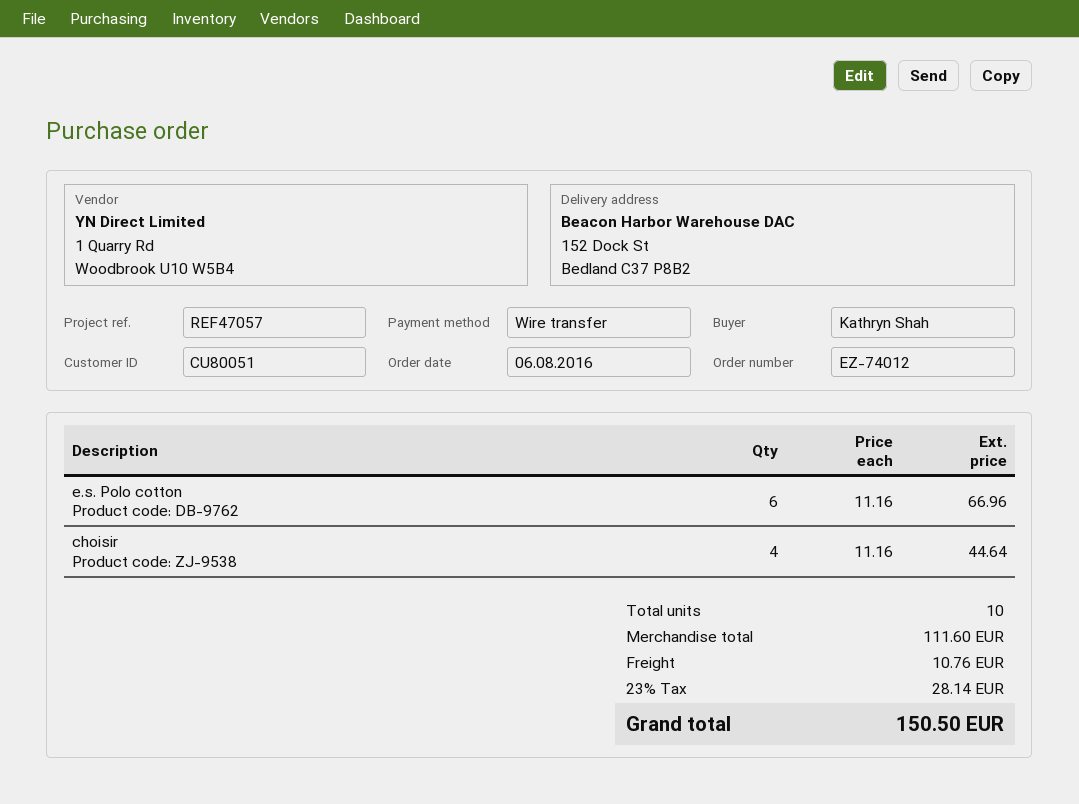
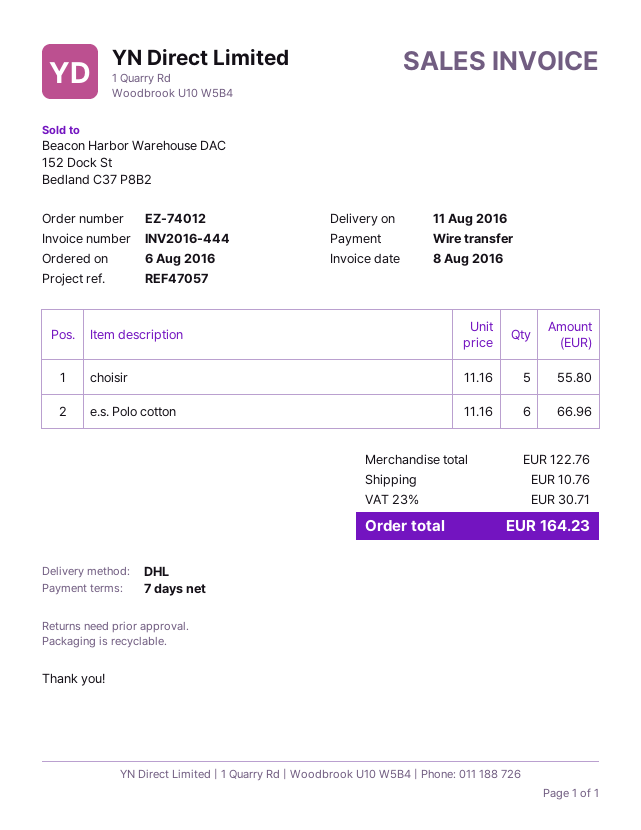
choisir: 4 x 11.16 = 44.64 -> 5 x 11.16 = 55.80
subtotal: 111.60 -> 122.76
tax: 23% = 28.14 -> 23% = 30.71
total: 150.50 -> 164.23

